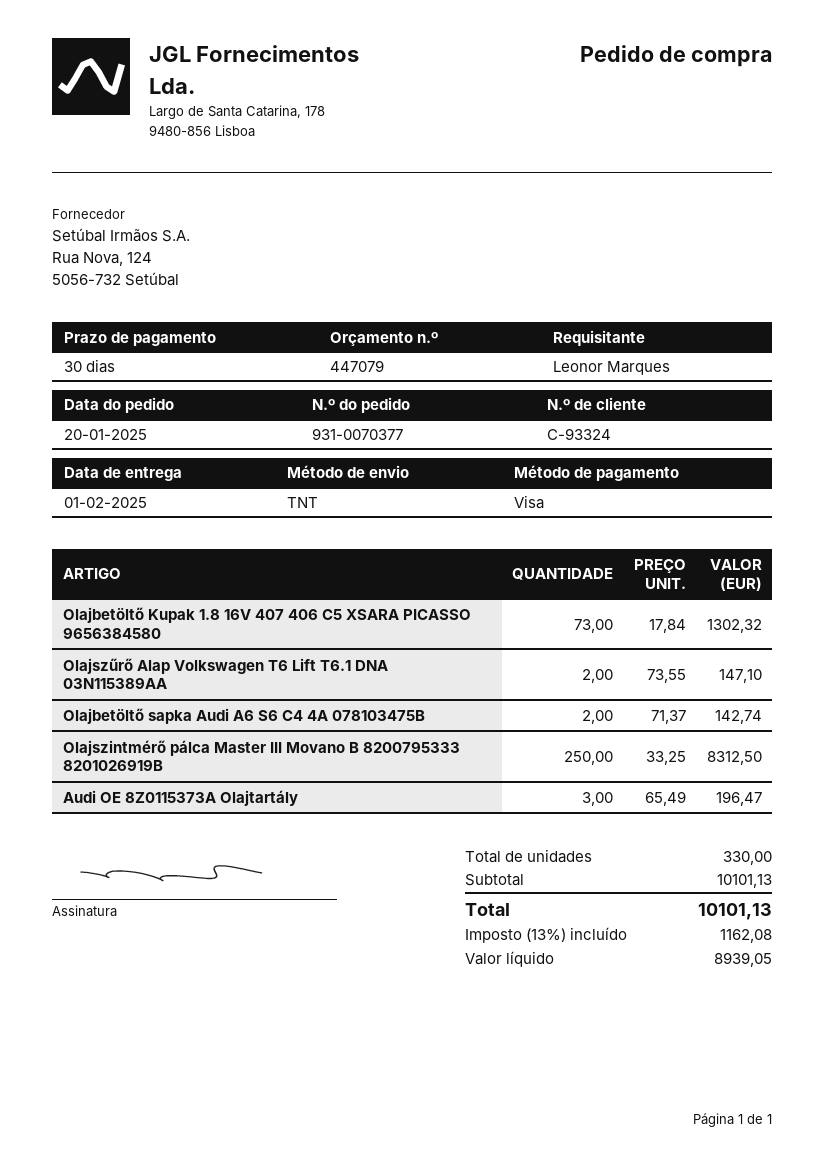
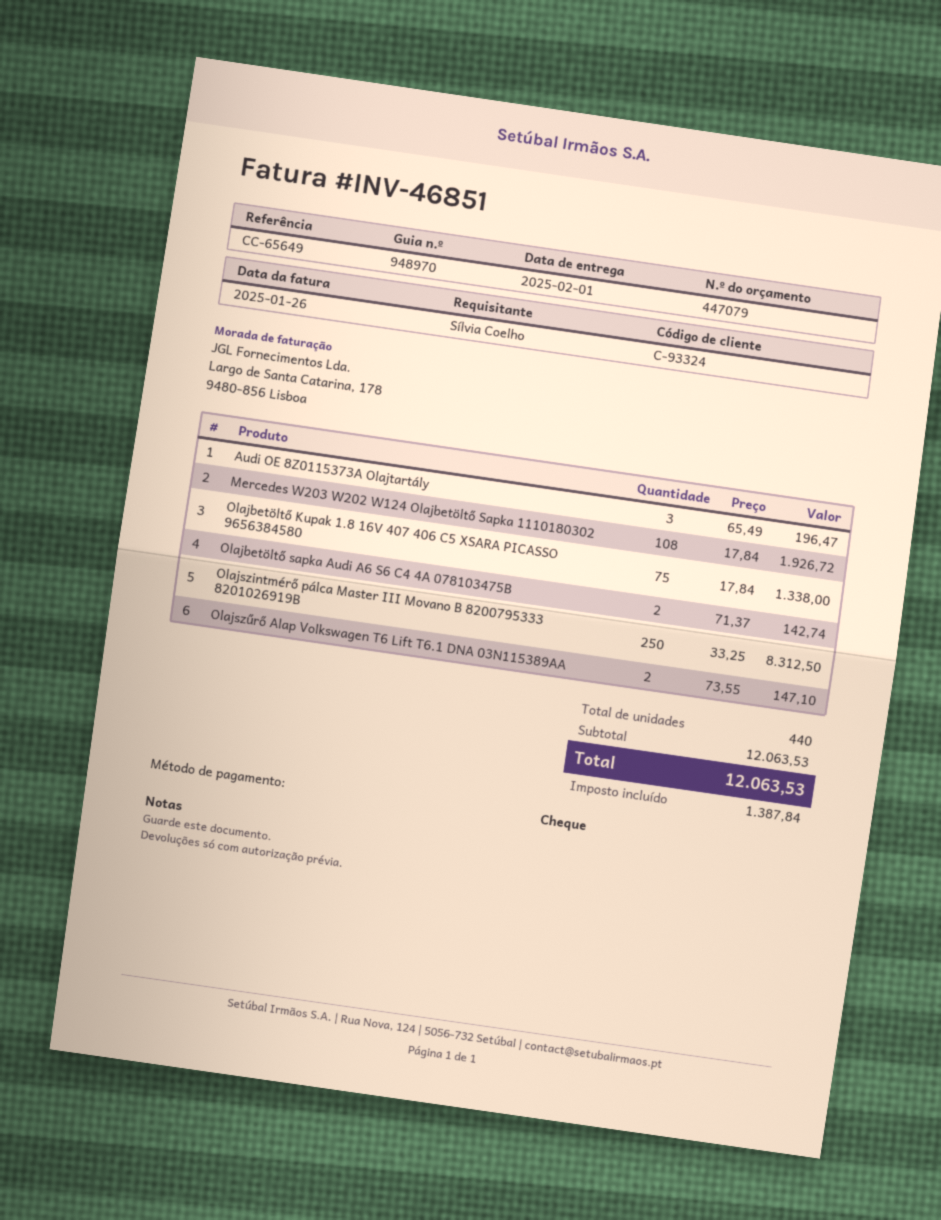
ordered by: Leonor Marques -> Sílvia Coelho
payment method: Visa -> cheque
Olajbetöltő Kupak 1.8 16V 407 406 C5 XSARA PICASSO 9656384580: 73 x 17.84 = 1302.32 -> 75 x 17.84 = 1338.00
Mercedes W203 W202 W124 Olajbetöltő Sapka 1110180302: none -> 108 x 17.84 = 1926.72
total quantity: 330 -> 440
subtotal: 10101.13 -> 12063.53
tax: 1162.08 -> 1387.84
total: 10101.13 -> 12063.53

